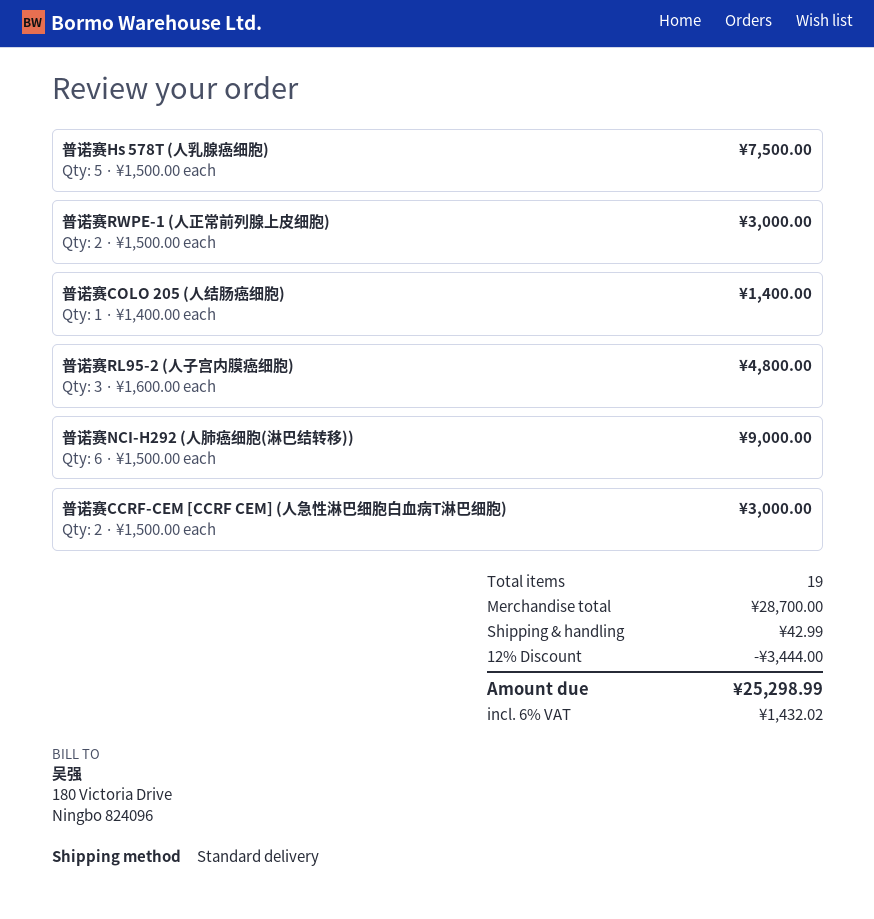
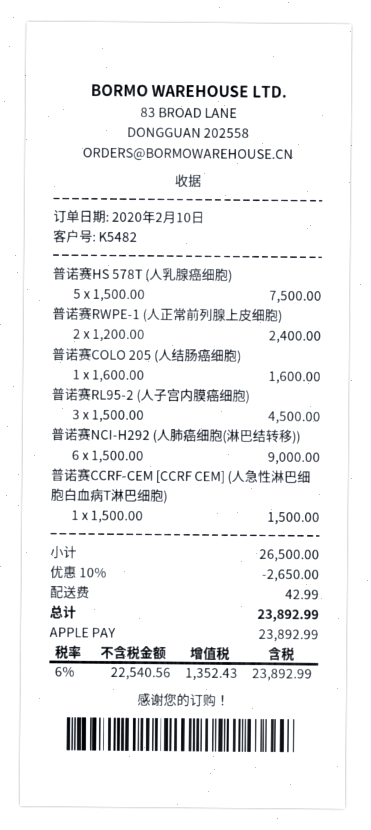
普诺赛RWPE-1 (人正常前列腺上皮细胞): 2 x 1500.00 = 3000.00 -> 2 x 1200.00 = 2400.00
普诺赛COLO 205 (人结肠癌细胞): 1 x 1400.00 = 1400.00 -> 1 x 1600.00 = 1600.00
普诺赛RL95-2 (人子宫内膜癌细胞): 3 x 1600.00 = 4800.00 -> 3 x 1500.00 = 4500.00
普诺赛CCRF-CEM [CCRF CEM] (人急性淋巴细胞白血病T淋巴细胞): 2 x 1500.00 = 3000.00 -> 1 x 1500.00 = 1500.00
subtotal: 28700.00 -> 26500.00
discount: 12% = 3444.00 -> 10% = 2650.00
tax: 6% = 1432.02 -> 6% = 1352.43
total: 25298.99 -> 23892.99

